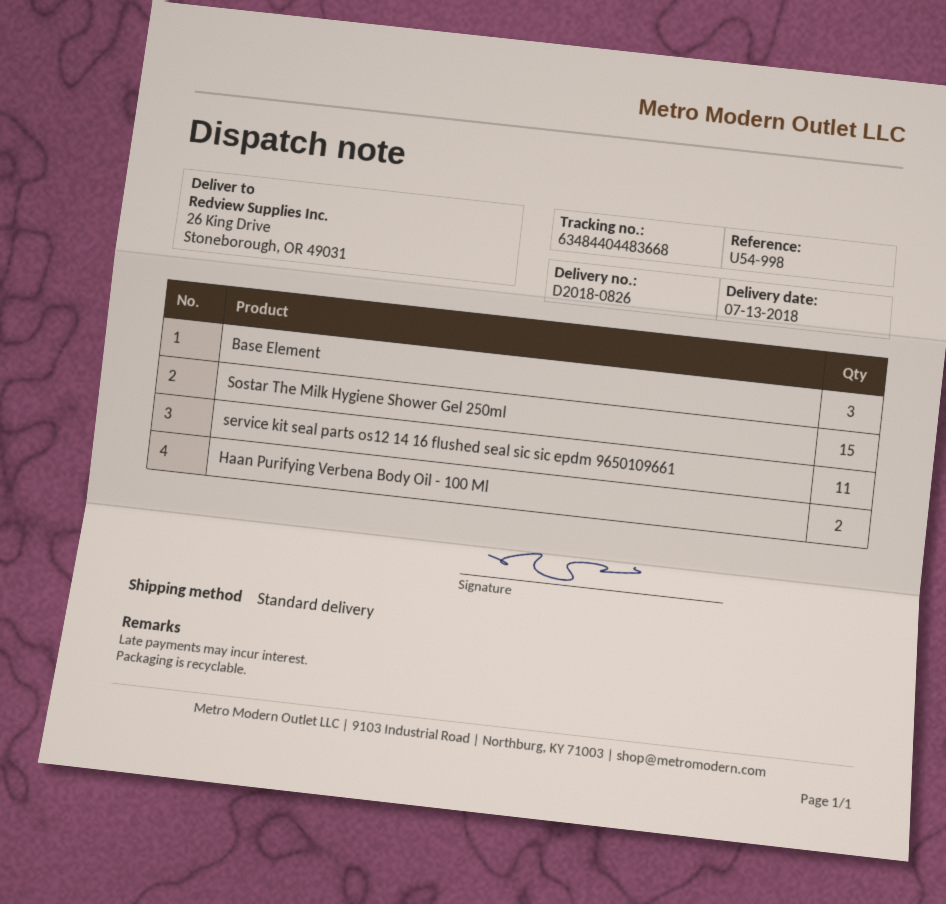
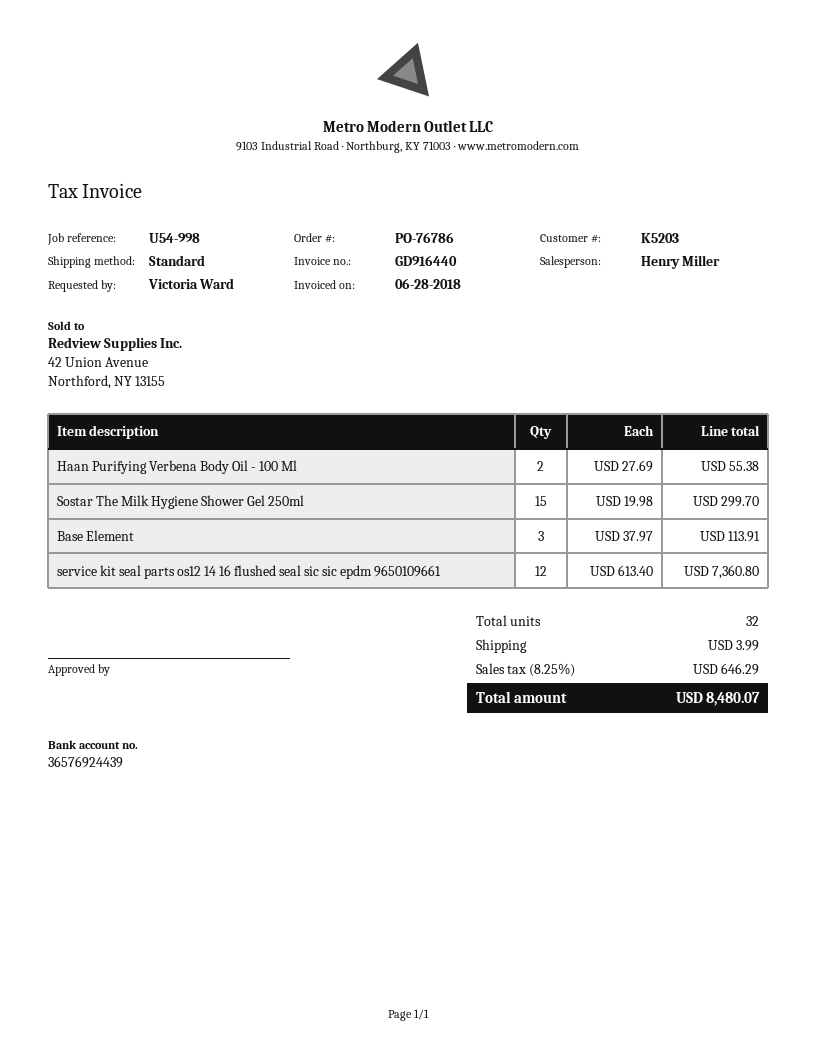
service kit seal parts os12 14 16 flushed seal sic sic epdm 9650109661: 11 -> 12

